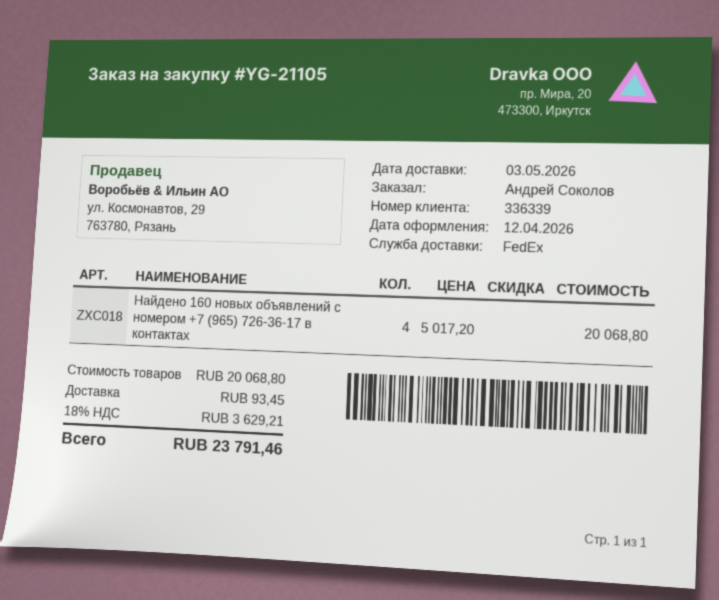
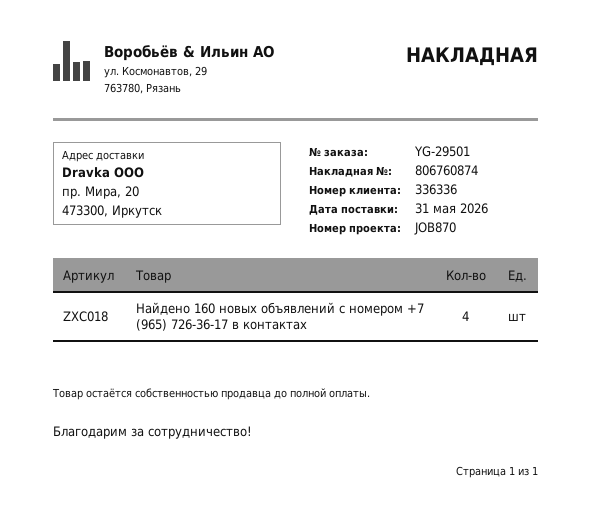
order number: YG-21105 -> YG-29501
delivery date: 2026-05-03 -> 2026-05-31
customer number: 336339 -> 336336

